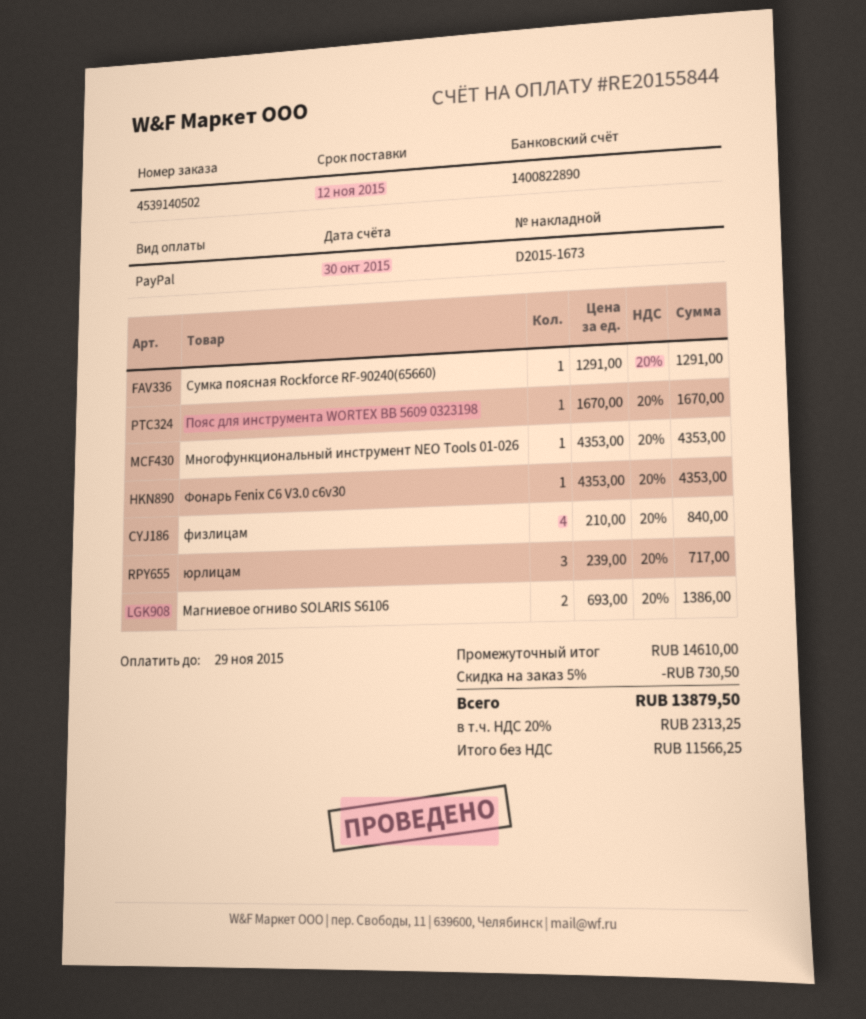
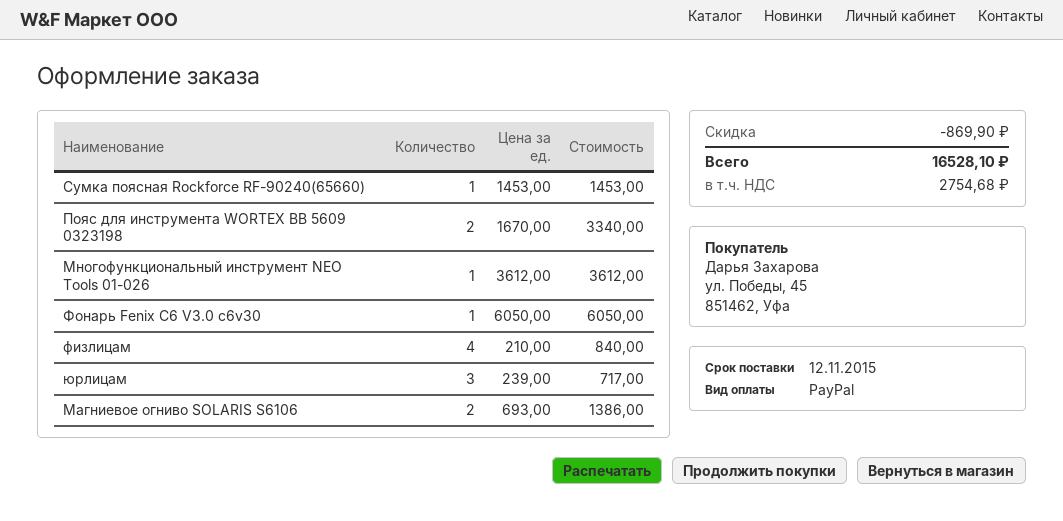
Сумка поясная Rockforce RF-90240(65660): 1 x 1291.00 = 1291.00 -> 1 x 1453.00 = 1453.00
Пояс для инструмента WORTEX BB 5609 0323198: 1 x 1670.00 = 1670.00 -> 2 x 1670.00 = 3340.00
Многофункциональный инструмент NEO Tools 01-026: 1 x 4353.00 = 4353.00 -> 1 x 3612.00 = 3612.00
Фонарь Fenix C6 V3.0 c6v30: 1 x 4353.00 = 4353.00 -> 1 x 6050.00 = 6050.00
discount: 730.50 -> 869.90
tax: 2313.25 -> 2754.68
total: 13879.50 -> 16528.10

